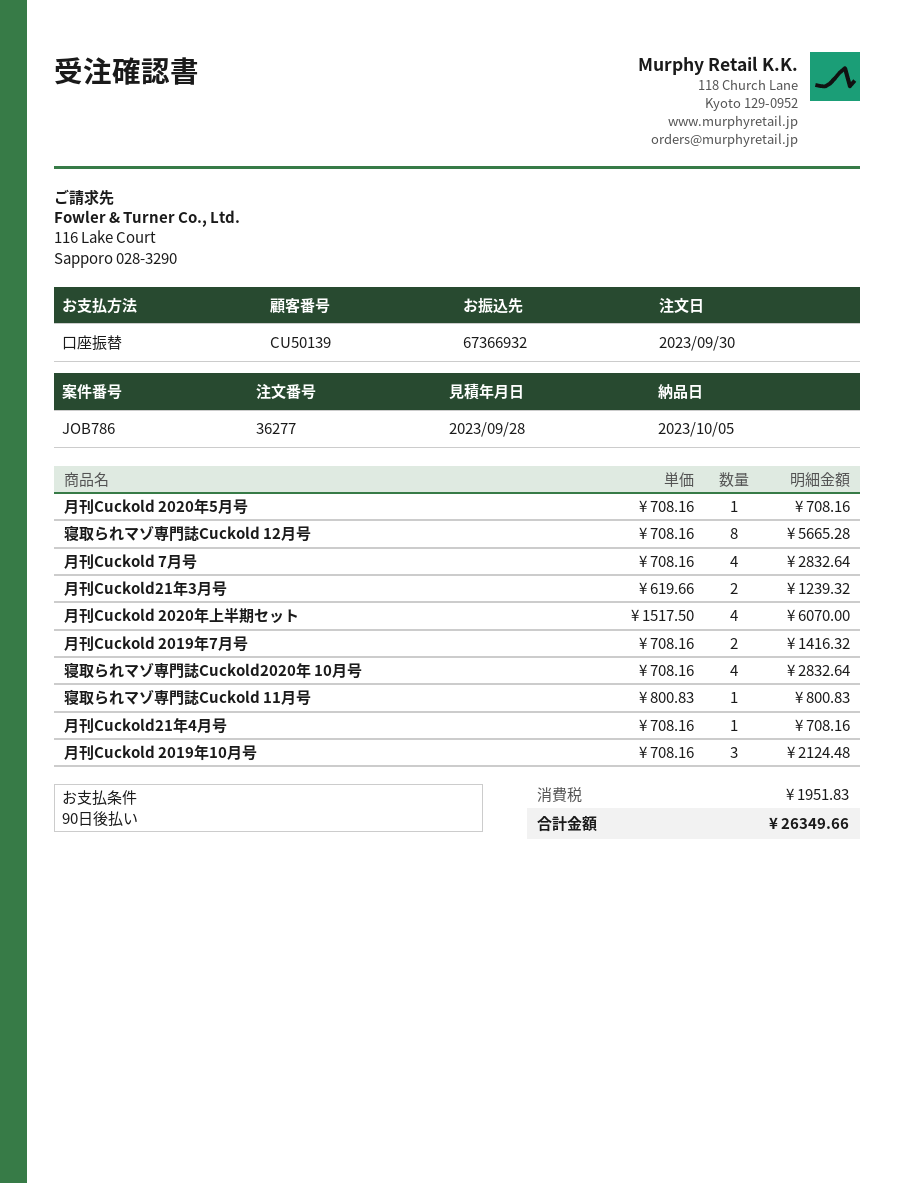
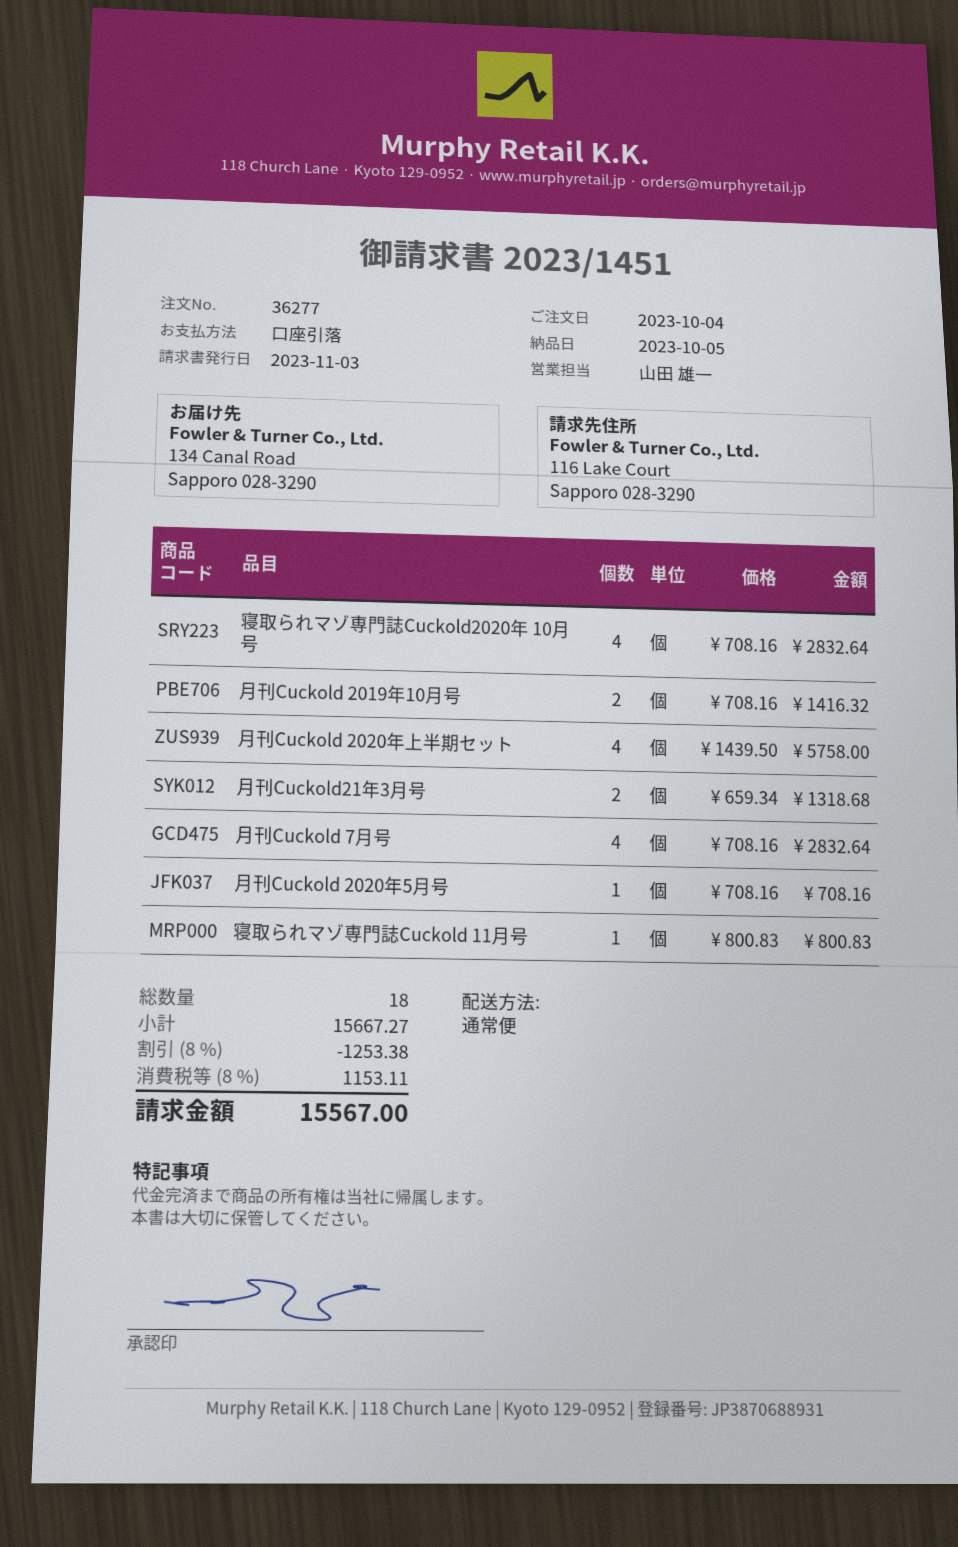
order date: 2023-09-30 -> 2023-10-04
寝取られマゾ専門誌Cuckold 12月号: 8 x 708.16 = 5665.28 -> none
月刊Cuckold21年3月号: 2 x 619.66 = 1239.32 -> 2 x 659.34 = 1318.68
月刊Cuckold 2020年上半期セット: 4 x 1517.50 = 6070.00 -> 4 x 1439.50 = 5758.00
月刊Cuckold 2019年7月号: 2 x 708.16 = 1416.32 -> none
月刊Cuckold21年4月号: 1 x 708.16 = 708.16 -> none
月刊Cuckold 2019年10月号: 3 x 708.16 = 2124.48 -> 2 x 708.16 = 1416.32
discount: none -> 8% = 1253.38
tax: 1951.83 -> 1153.11
total: 26349.66 -> 15567.00

